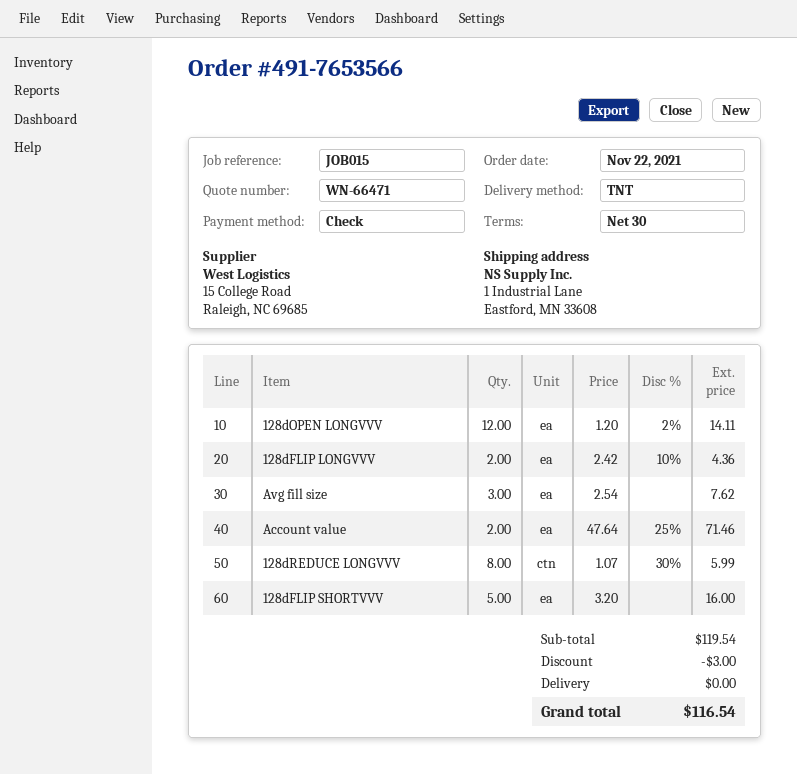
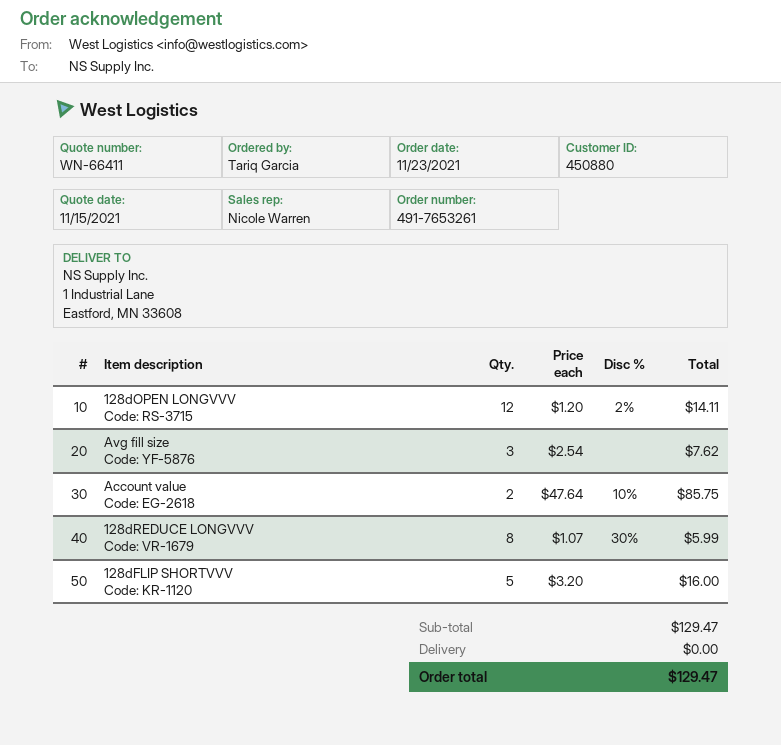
quote number: WN-66471 -> WN-66411
order number: 491-7653566 -> 491-7653261
order date: 2021-11-22 -> 2021-11-23
128dFLIP LONGVVV: 2 x 2.42 - 10% = 4.36 -> none
Account value: 2 x 47.64 - 25% = 71.46 -> 2 x 47.64 - 10% = 85.75
subtotal: 119.54 -> 129.47
discount: 3.00 -> none
total: 116.54 -> 129.47

